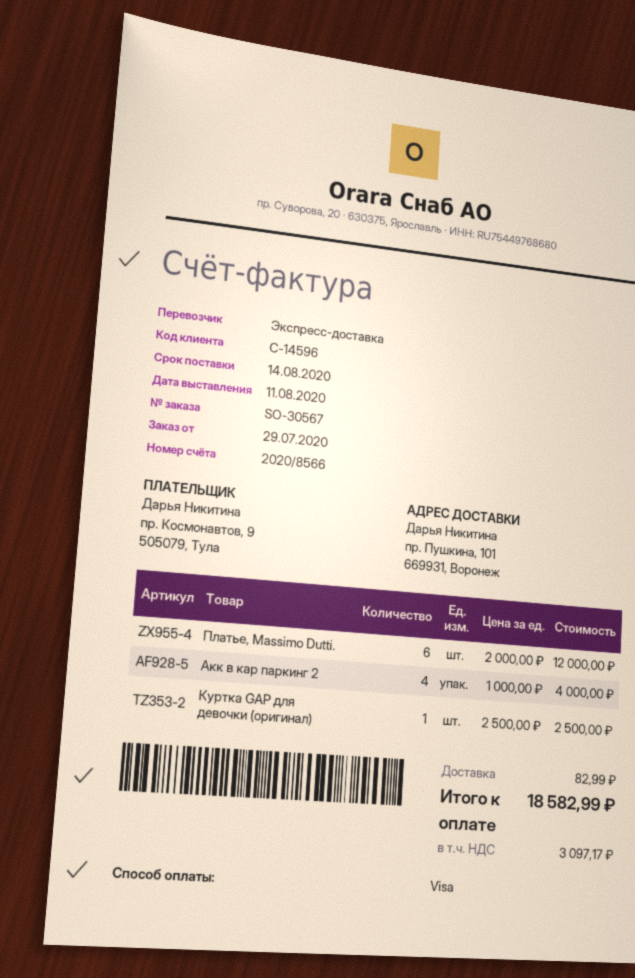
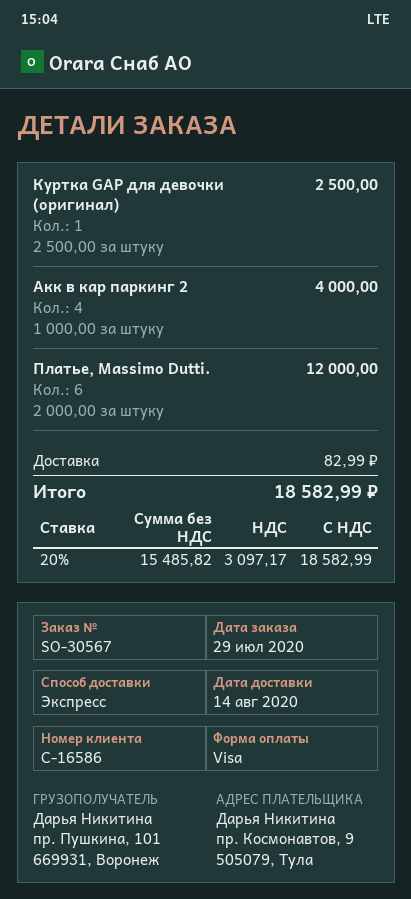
customer number: C-14596 -> C-16586

